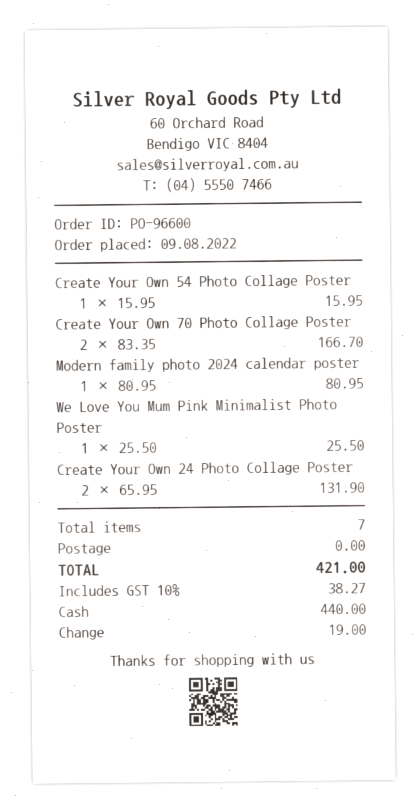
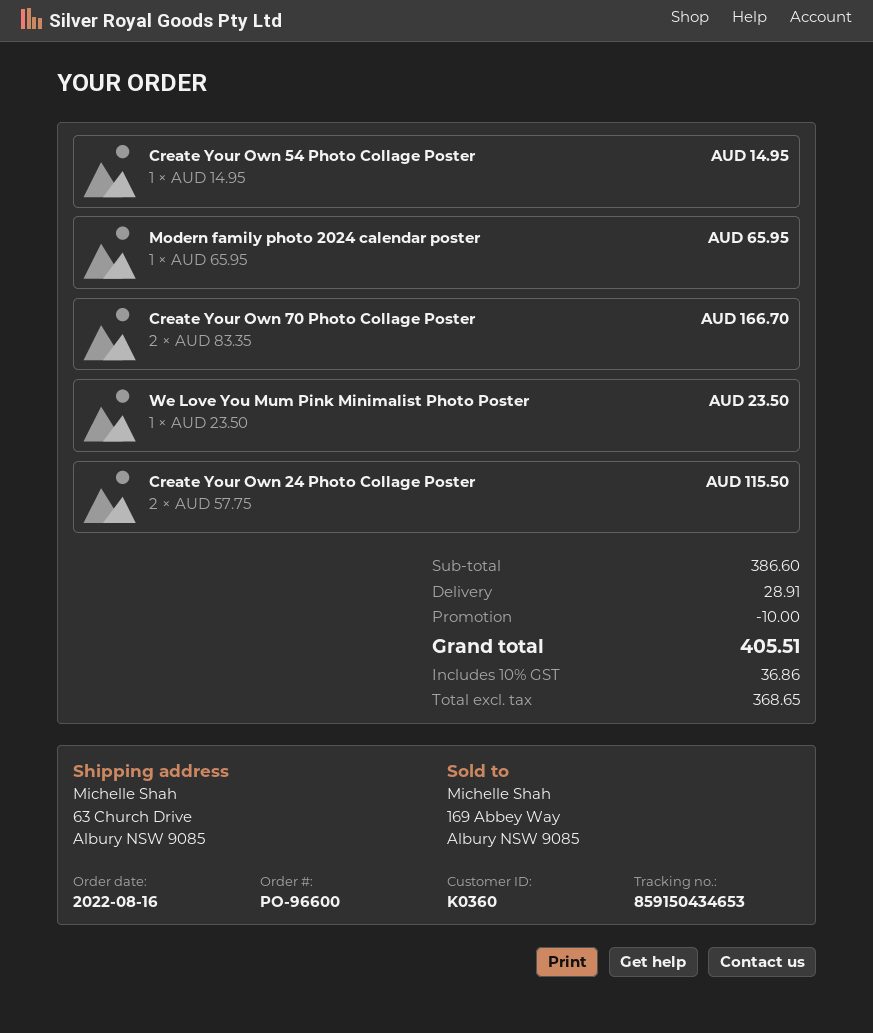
order date: 2022-08-09 -> 2022-08-16
Create Your Own 54 Photo Collage Poster: 1 x 15.95 = 15.95 -> 1 x 14.95 = 14.95
Modern family photo 2024 calendar poster: 1 x 80.95 = 80.95 -> 1 x 65.95 = 65.95
We Love You Mum Pink Minimalist Photo Poster: 1 x 25.50 = 25.50 -> 1 x 23.50 = 23.50
Create Your Own 24 Photo Collage Poster: 2 x 65.95 = 131.90 -> 2 x 57.75 = 115.50
discount: none -> 10.00
shipping: 0.00 -> 28.91
tax: 10% = 38.27 -> 10% = 36.86
total: 421.00 -> 405.51

